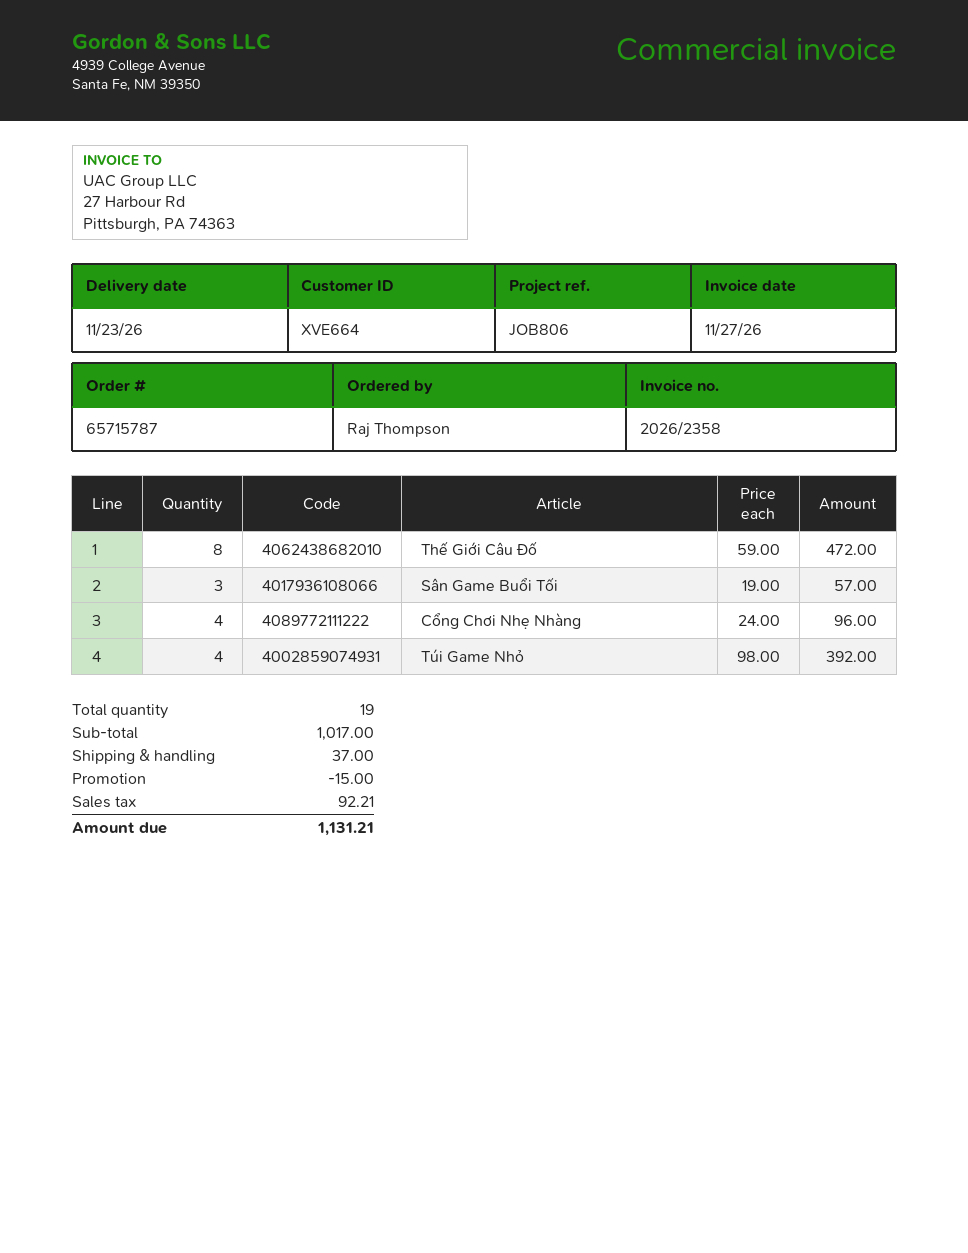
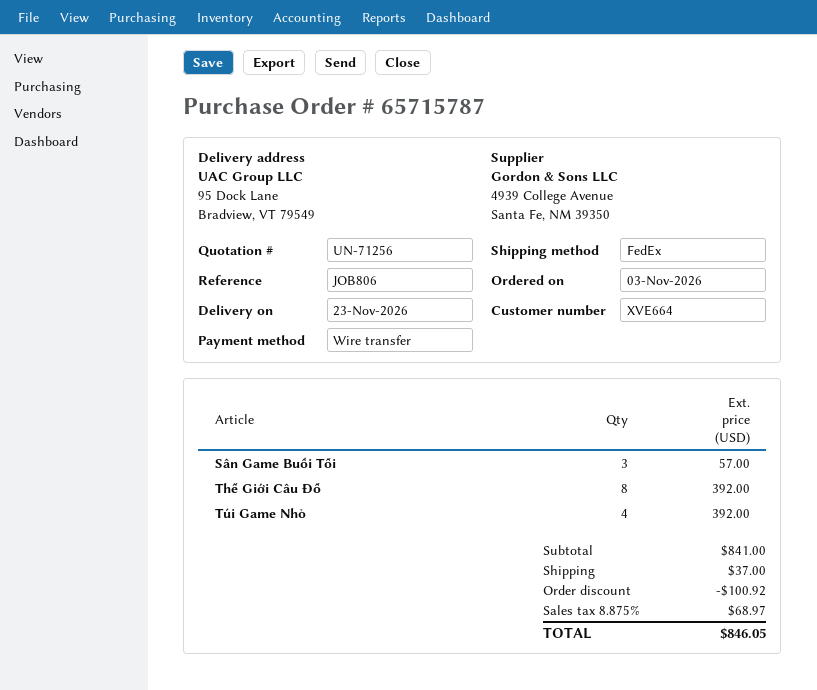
Thế Giới Câu Đố: 8 for 472.00 -> 8 for 392.00
Cổng Chơi Nhẹ Nhàng: 4 for 96.00 -> none
subtotal: 1017.00 -> 841.00
discount: 15.00 -> 100.92
tax: 92.21 -> 68.97
total: 1131.21 -> 846.05

